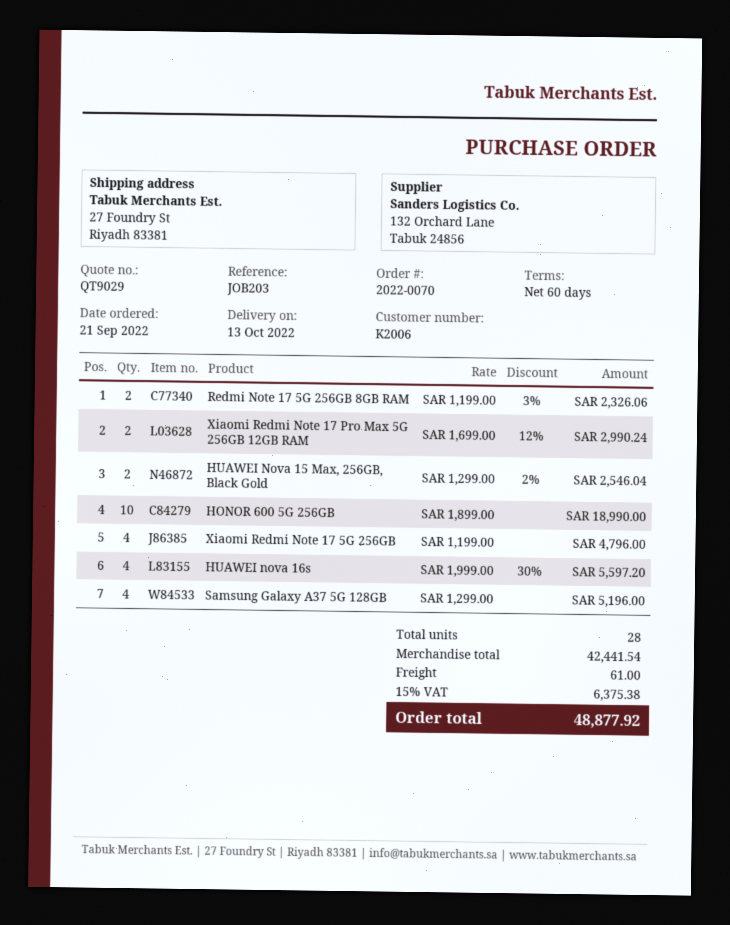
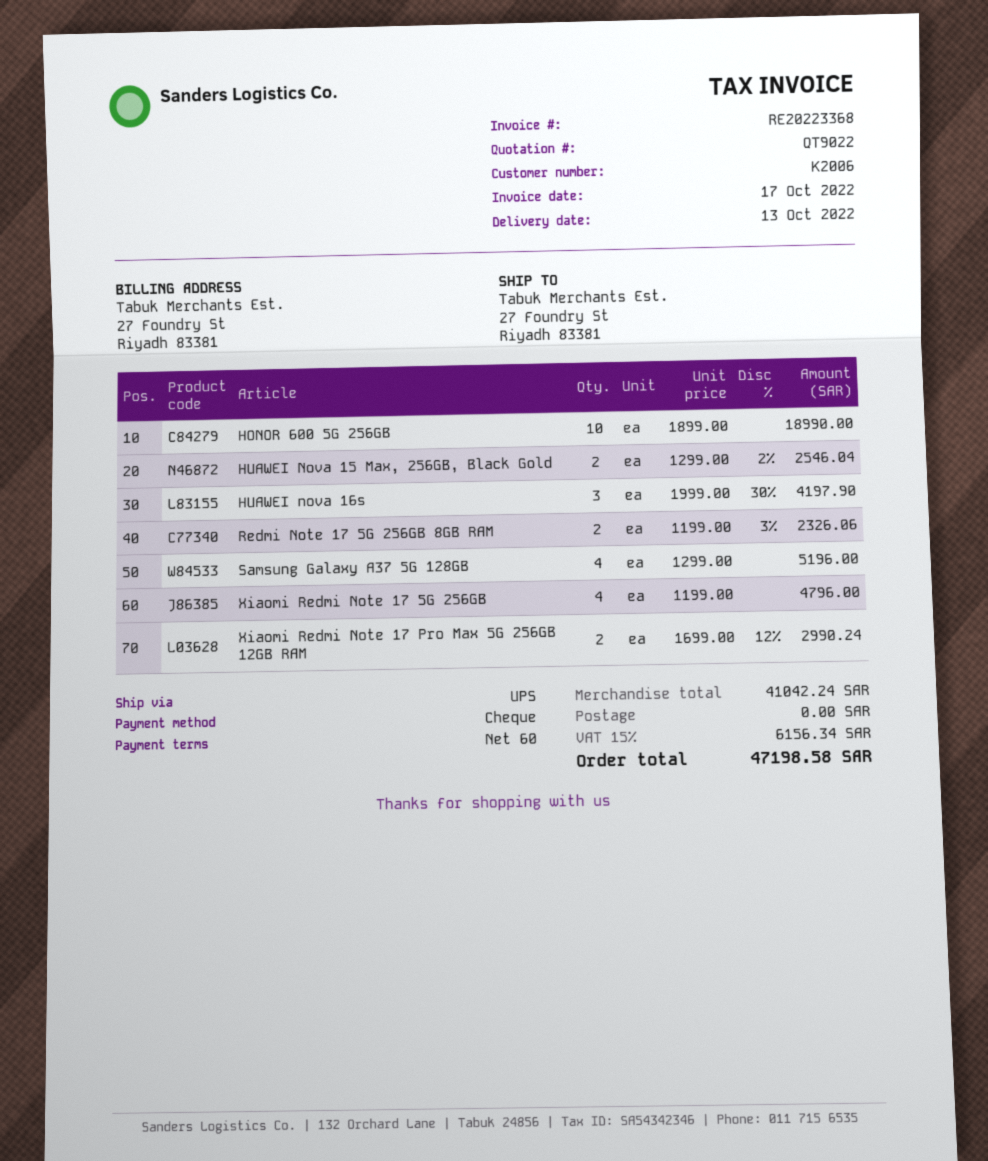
quote number: QT9029 -> QT9022
HUAWEI nova 16s: 4 x 1999.00 - 30% = 5597.20 -> 3 x 1999.00 - 30% = 4197.90
subtotal: 42441.54 -> 41042.24
shipping: 61.00 -> 0.00
tax: 15% = 6375.38 -> 15% = 6156.34
total: 48877.92 -> 47198.58

